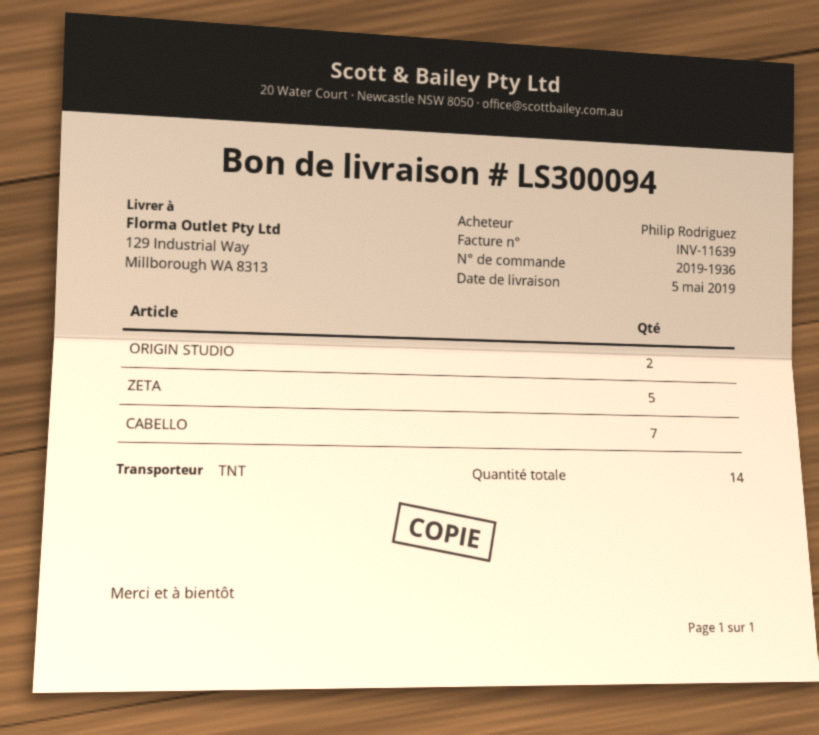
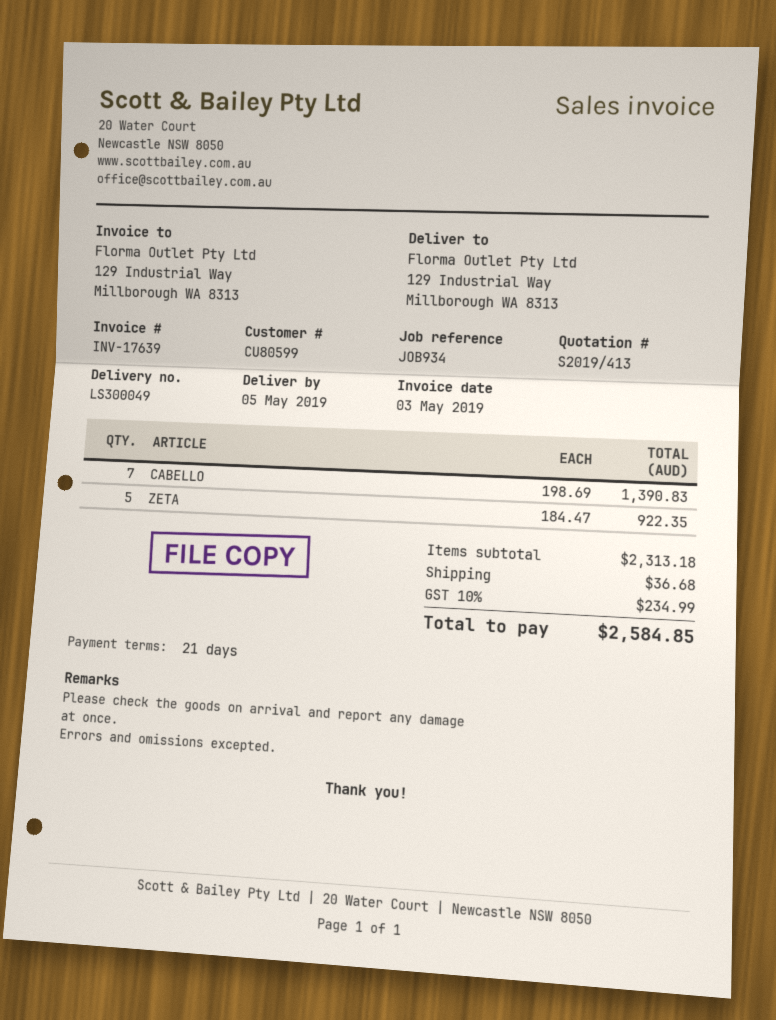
delivery note number: LS300094 -> LS300049
invoice number: INV-11639 -> INV-17639
ORIGIN STUDIO: 2 -> none

